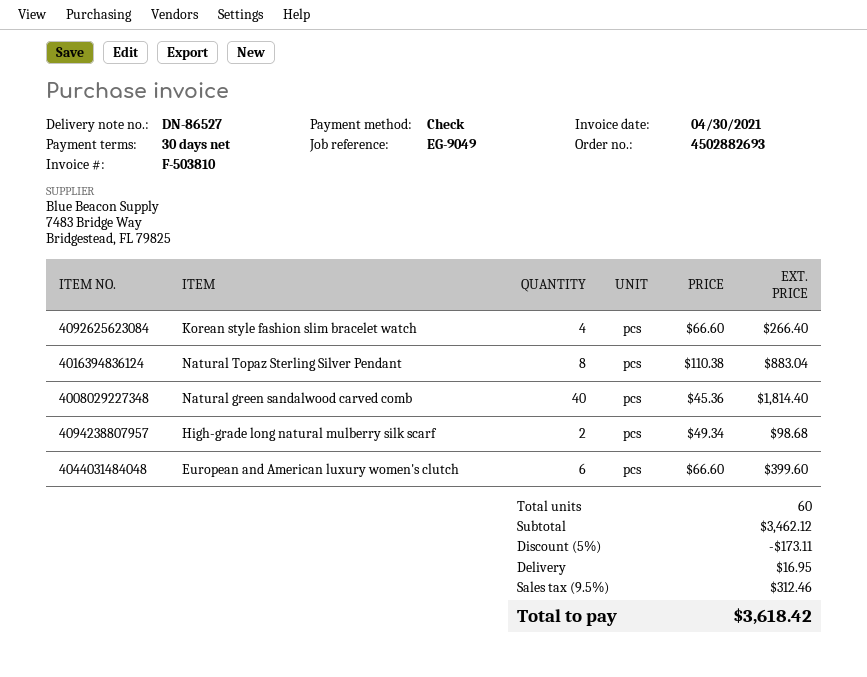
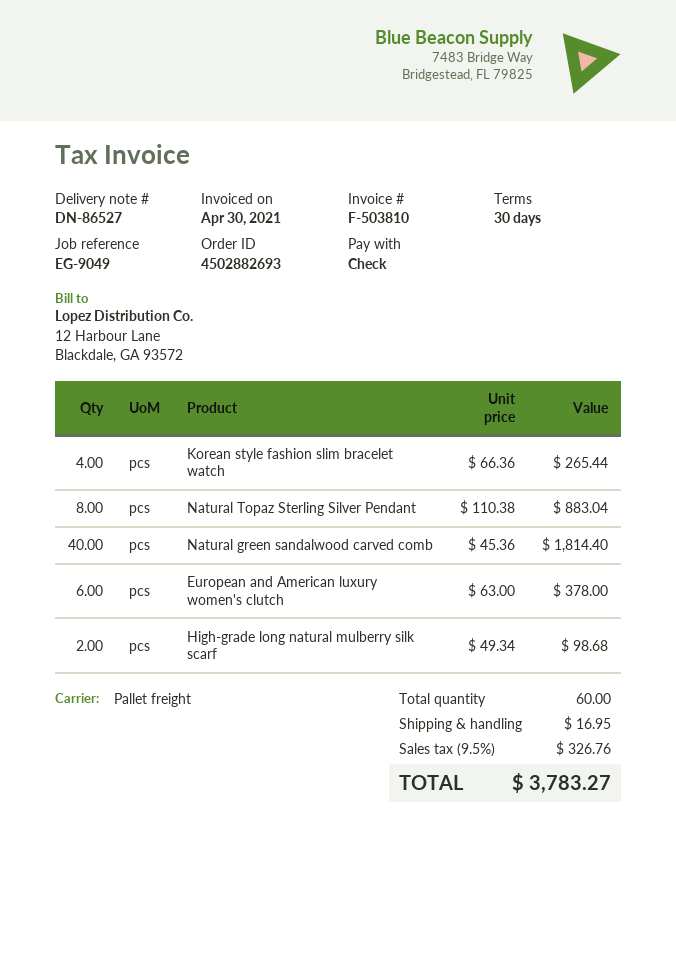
Korean style fashion slim bracelet watch: 4 x 66.60 = 266.40 -> 4 x 66.36 = 265.44
European and American luxury women's clutch: 6 x 66.60 = 399.60 -> 6 x 63.00 = 378.00
discount: 5% = 173.11 -> none
tax: 9.5% = 312.46 -> 9.5% = 326.76
total: 3618.42 -> 3783.27

